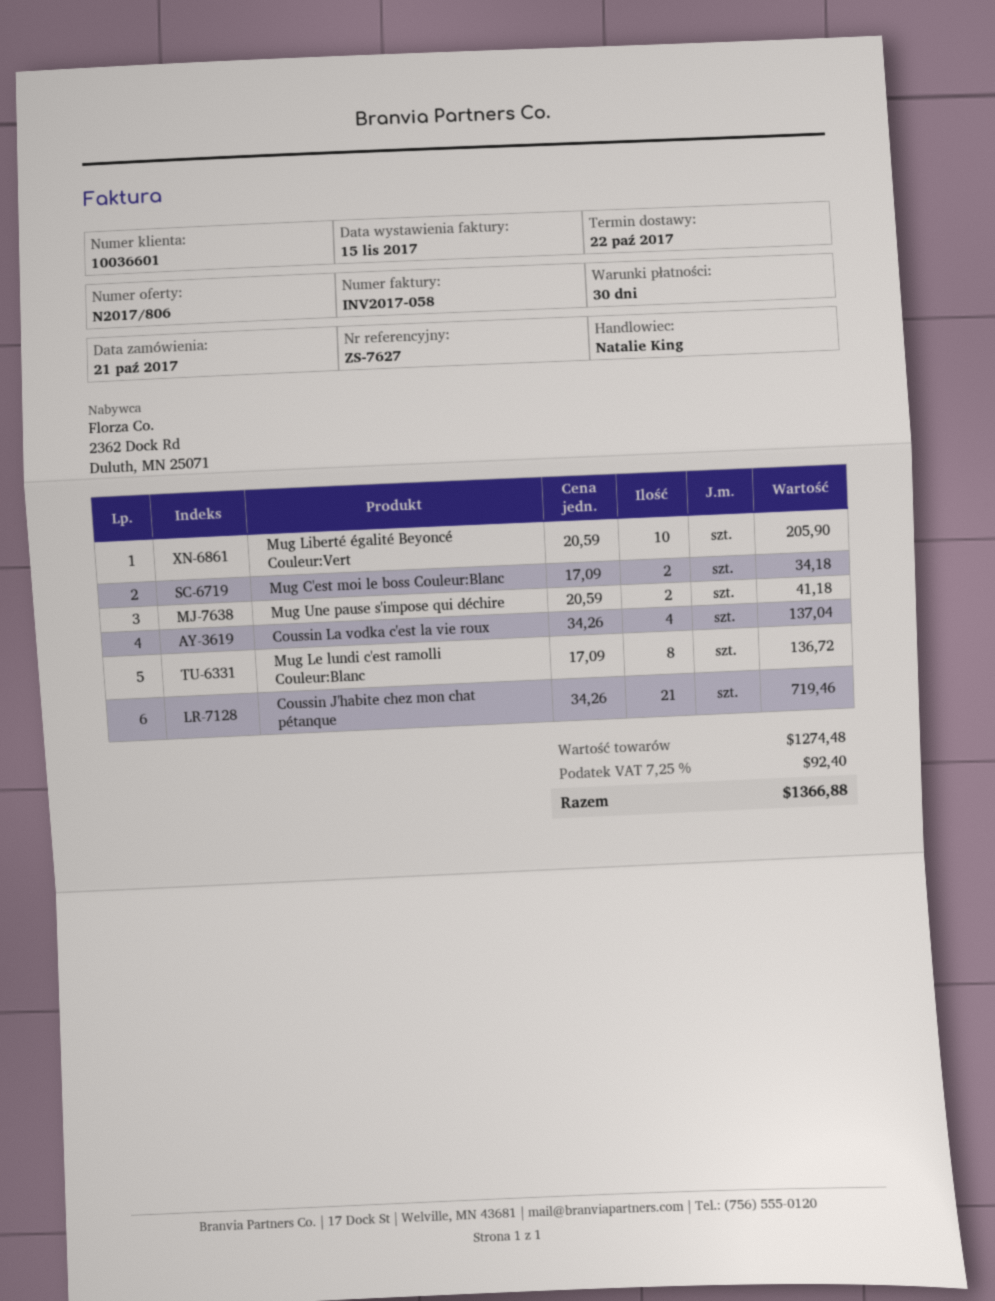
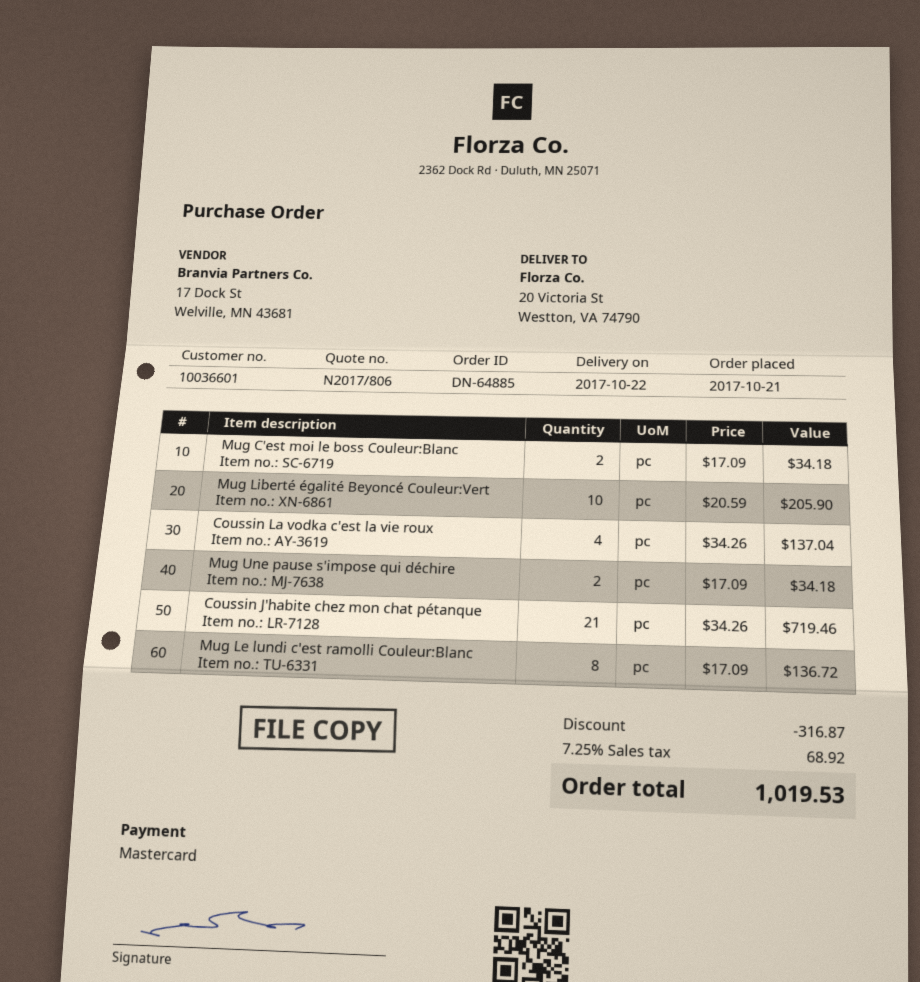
Mug Une pause s'impose qui déchire: 2 x 20.59 = 41.18 -> 2 x 17.09 = 34.18
discount: none -> 316.87
tax: 7.25% = 92.40 -> 7.25% = 68.92
total: 1366.88 -> 1019.53

